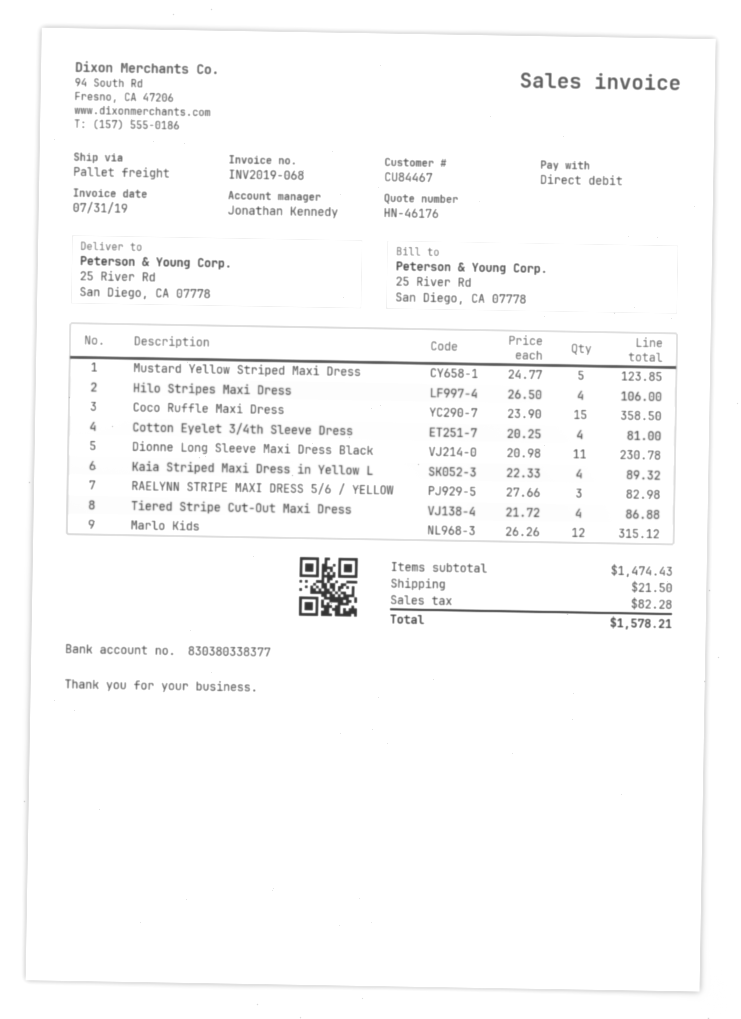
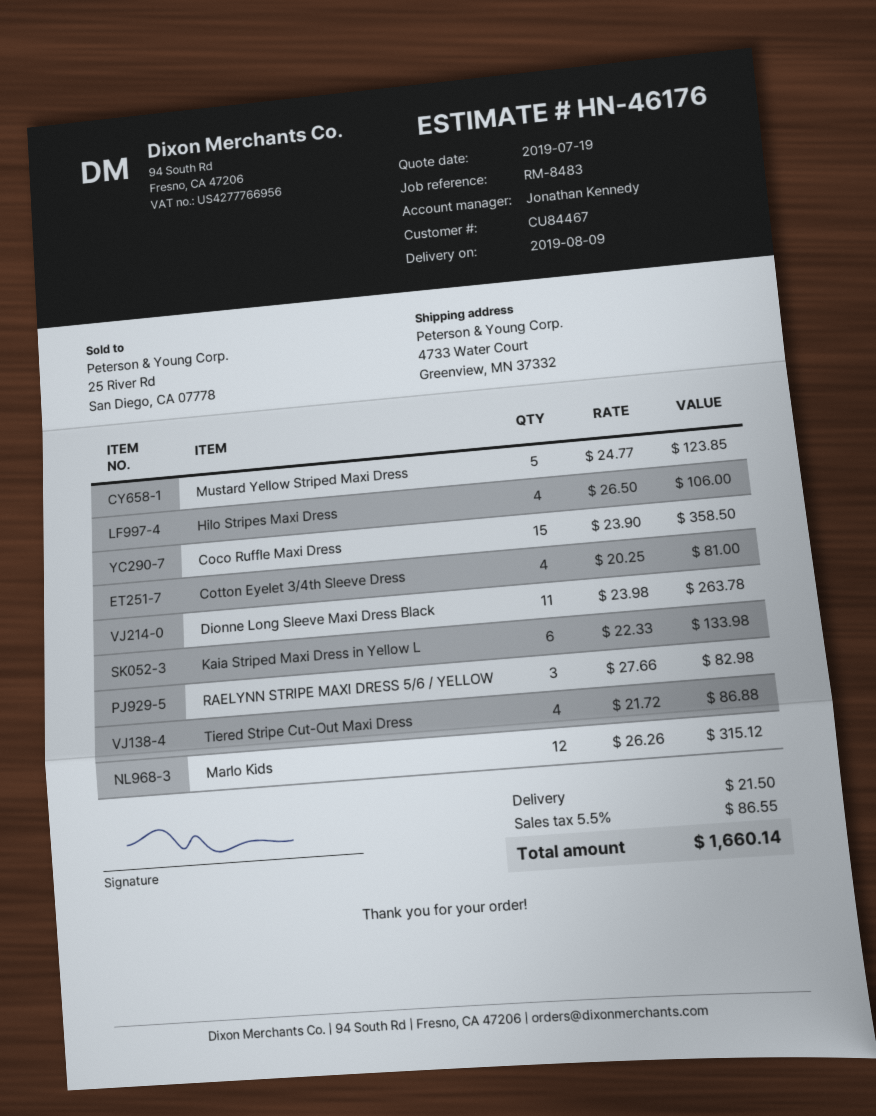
ship to: 25 River Rd, San Diego, CA 07778 -> 4733 Water Court, Greenview, MN 37332
Dionne Long Sleeve Maxi Dress Black: 11 x 20.98 = 230.78 -> 11 x 23.98 = 263.78
Kaia Striped Maxi Dress in Yellow L: 4 x 22.33 = 89.32 -> 6 x 22.33 = 133.98
tax: 82.28 -> 86.55
total: 1578.21 -> 1660.14

